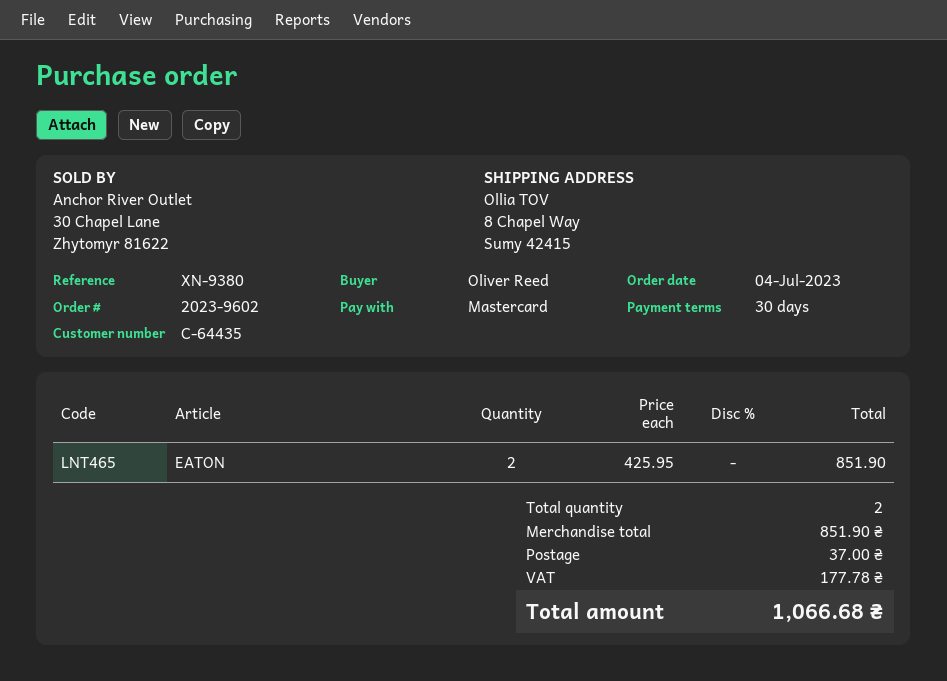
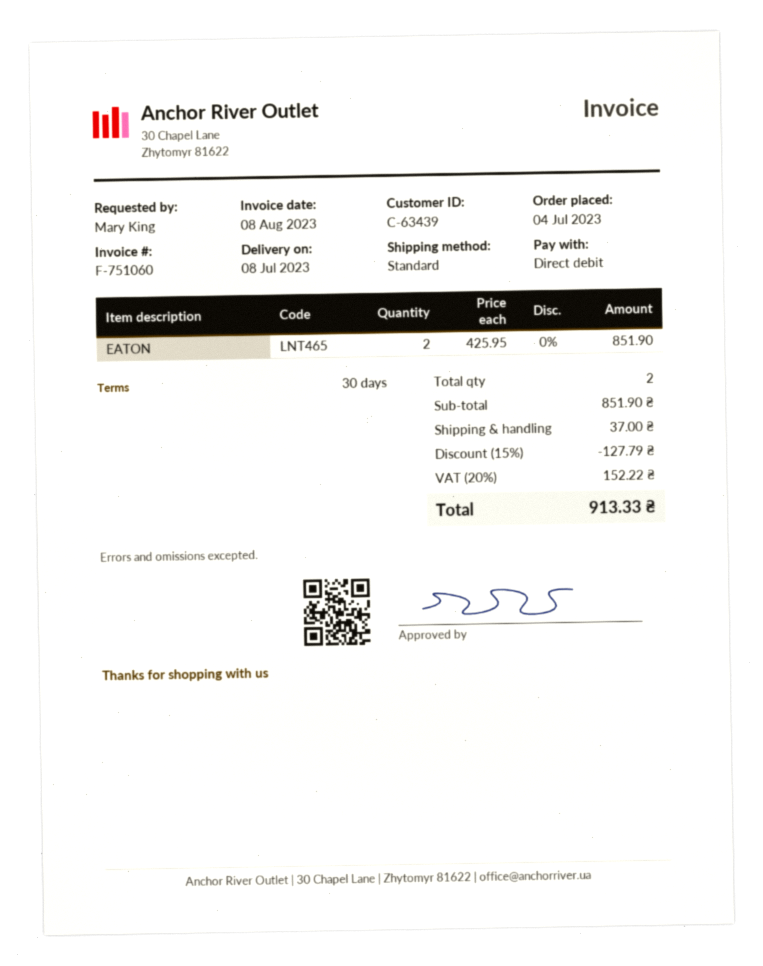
customer number: C-64435 -> C-63439
ordered by: Oliver Reed -> Mary King
payment method: Mastercard -> direct debit
discount: none -> 15% = 127.79
tax: 177.78 -> 152.22
total: 1066.68 -> 913.33

